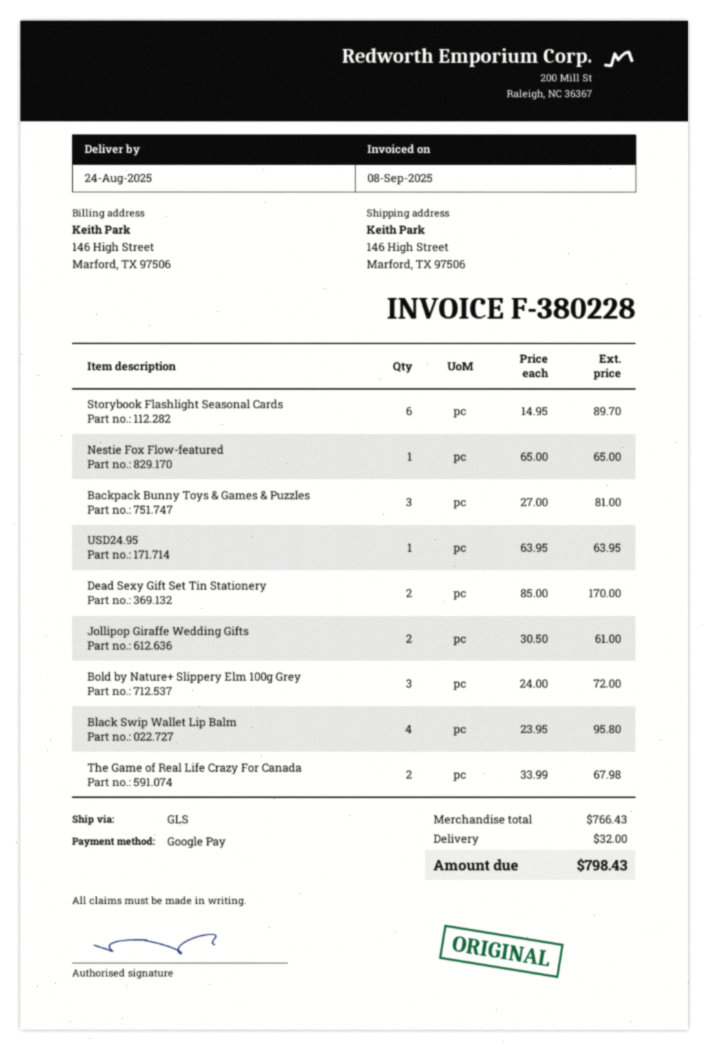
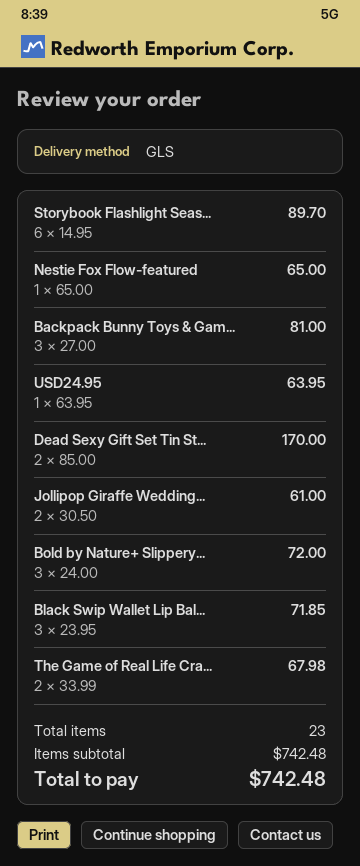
Black Swip Wallet Lip Balm: 4 x 23.95 = 95.80 -> 3 x 23.95 = 71.85
subtotal: 766.43 -> 742.48
shipping: 32.00 -> none
total: 798.43 -> 742.48

